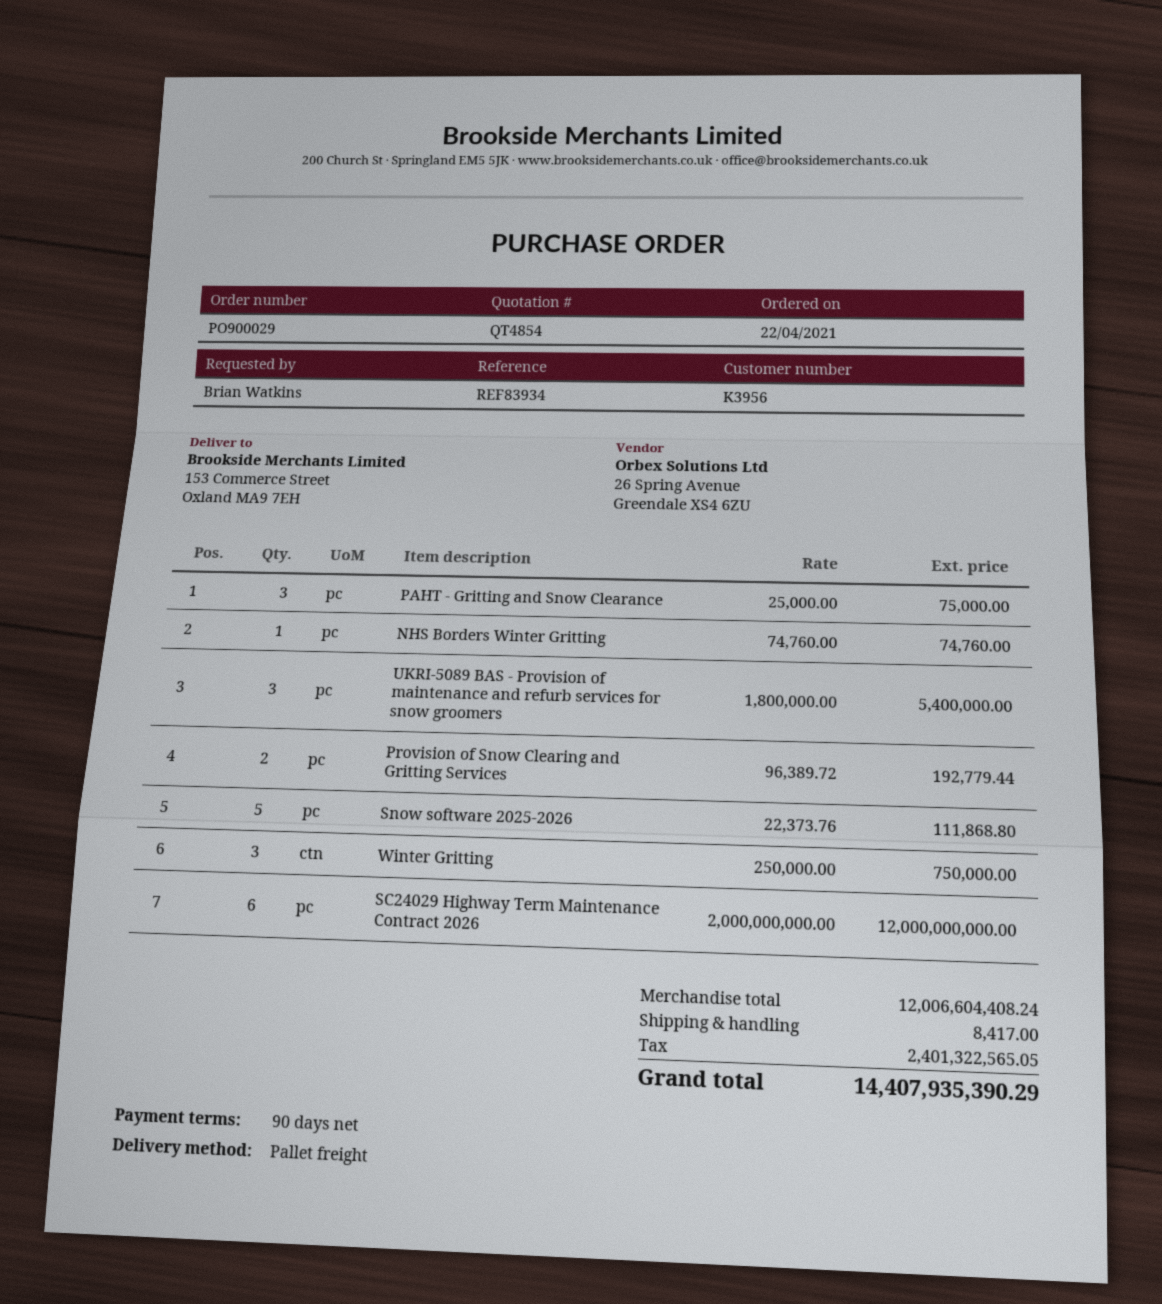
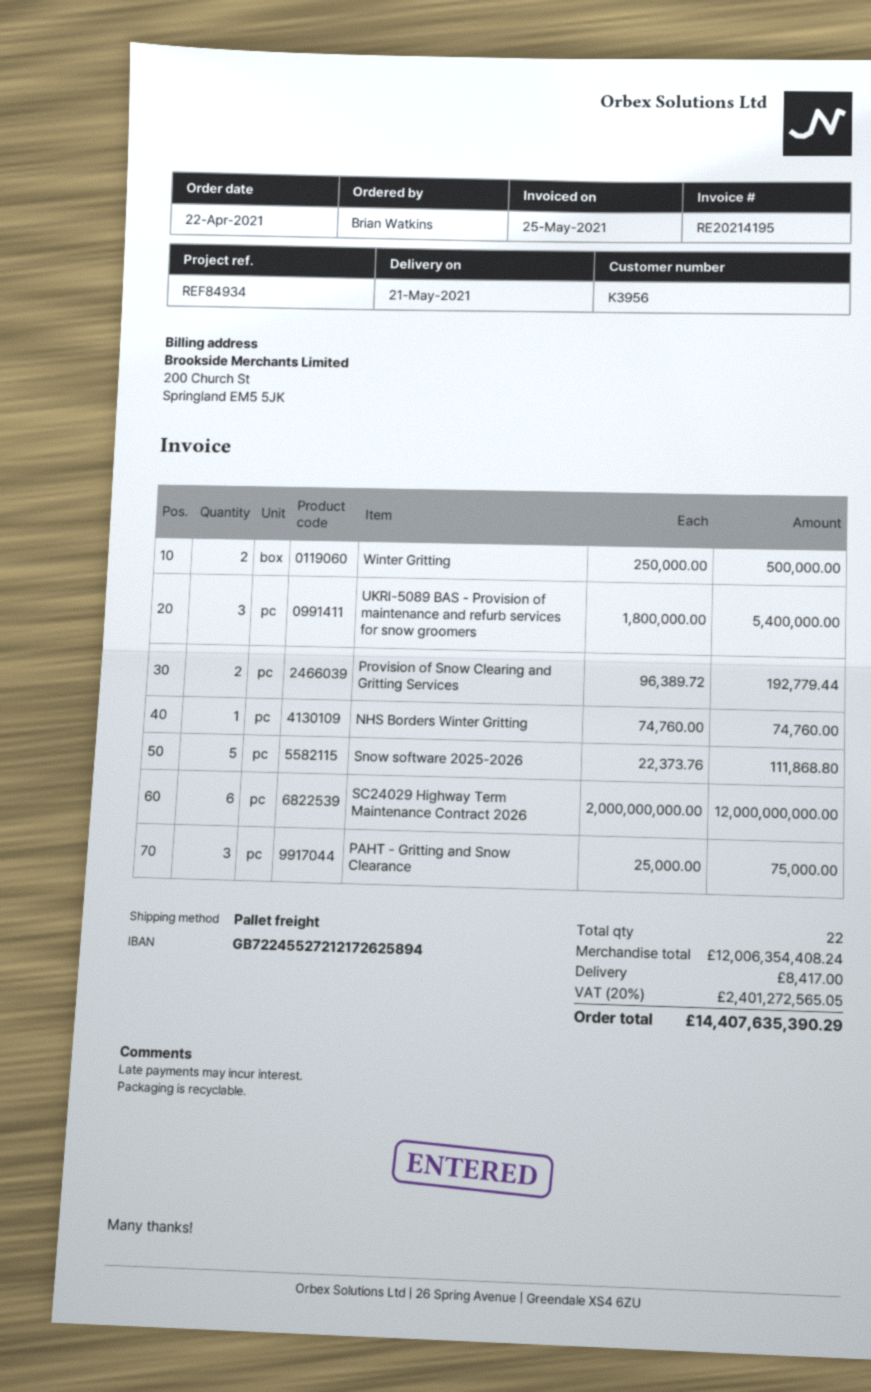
reference: REF83934 -> REF84934
Winter Gritting: 3 x 250000.00 = 750000.00 -> 2 x 250000.00 = 500000.00
subtotal: 12006604408.24 -> 12006354408.24
tax: 2401322565.05 -> 2401272565.05
total: 14407935390.29 -> 14407635390.29

